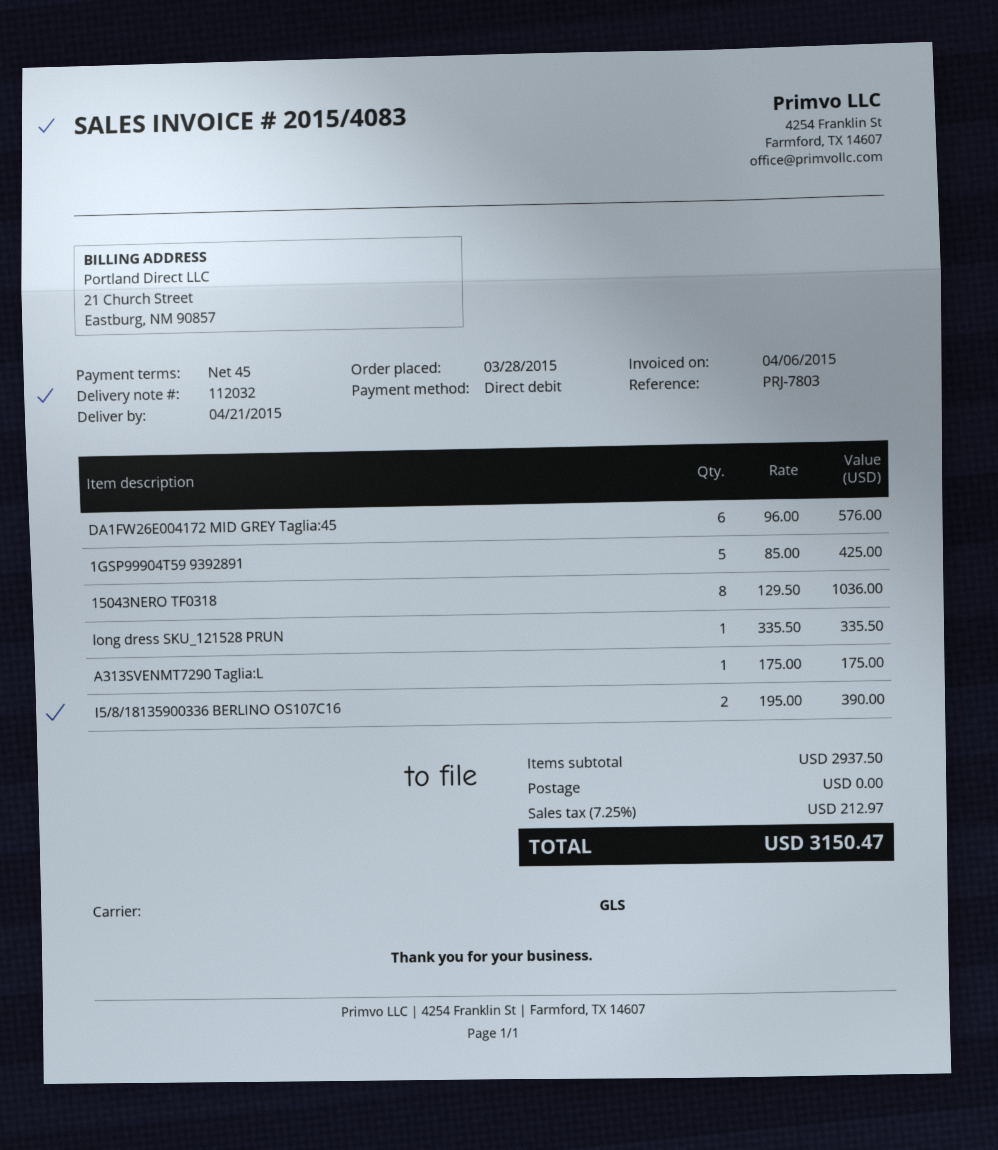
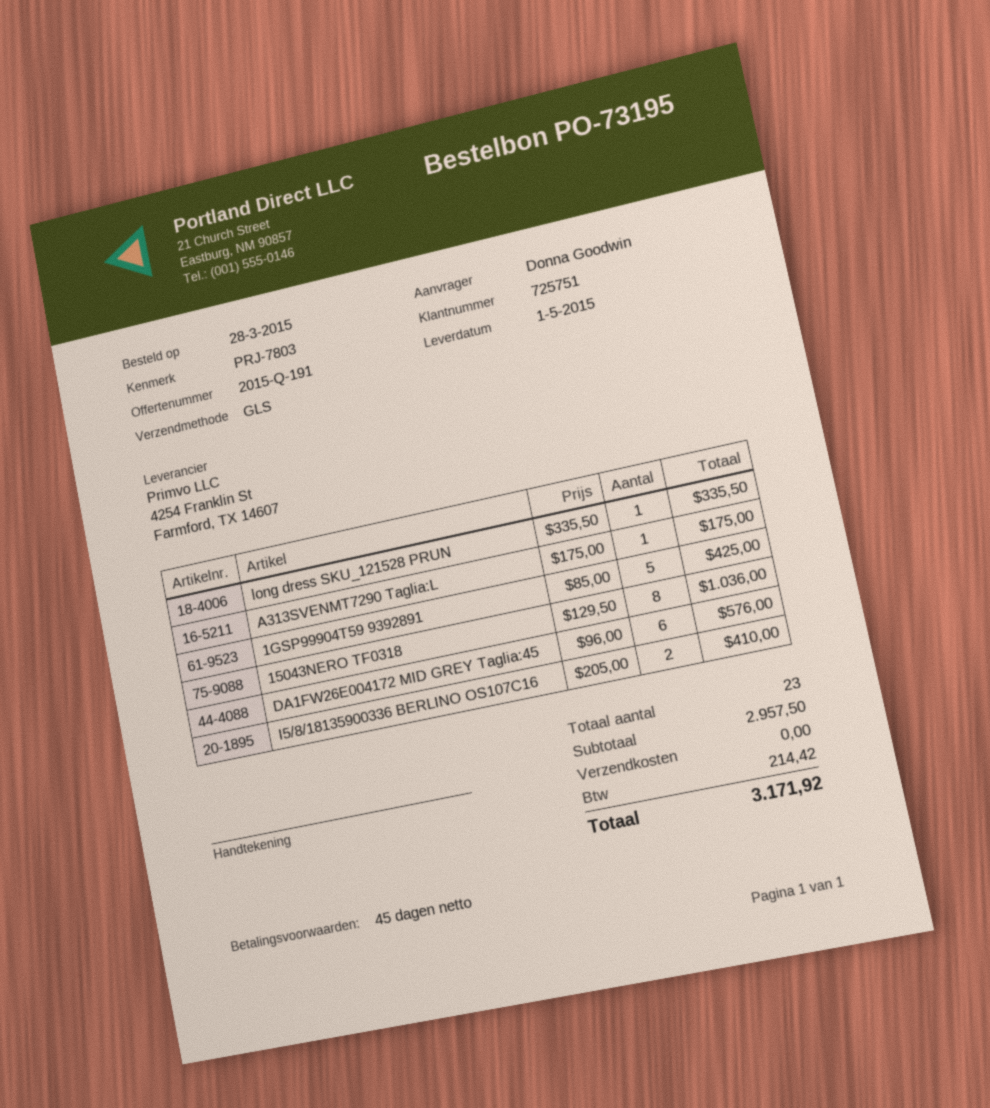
delivery date: 2015-04-21 -> 2015-05-01
I5/8/18135900336 BERLINO OS107C16: 2 x 195.00 = 390.00 -> 2 x 205.00 = 410.00
subtotal: 2937.50 -> 2957.50
tax: 212.97 -> 214.42
total: 3150.47 -> 3171.92

